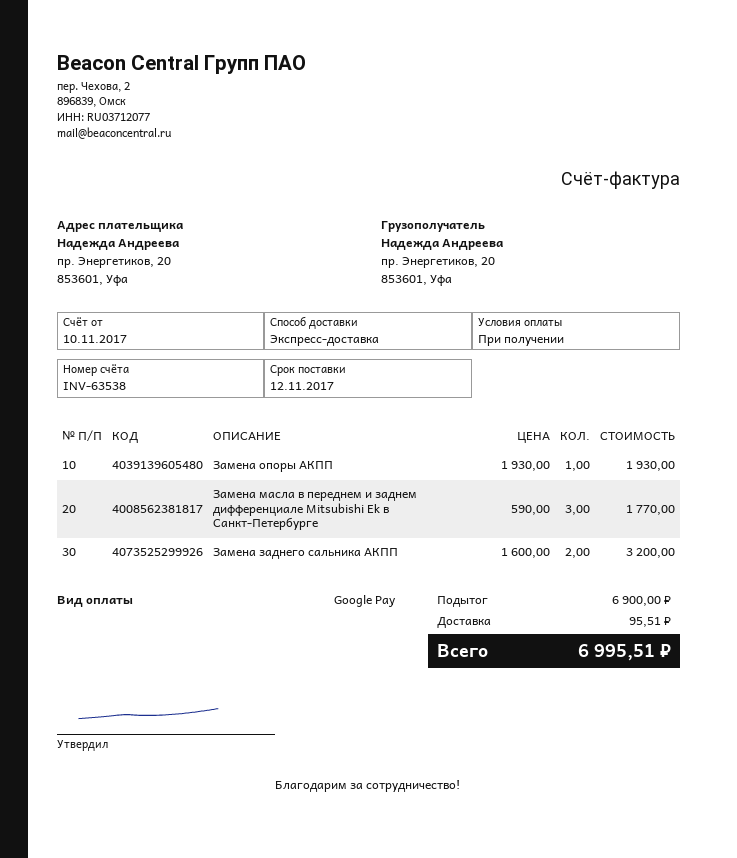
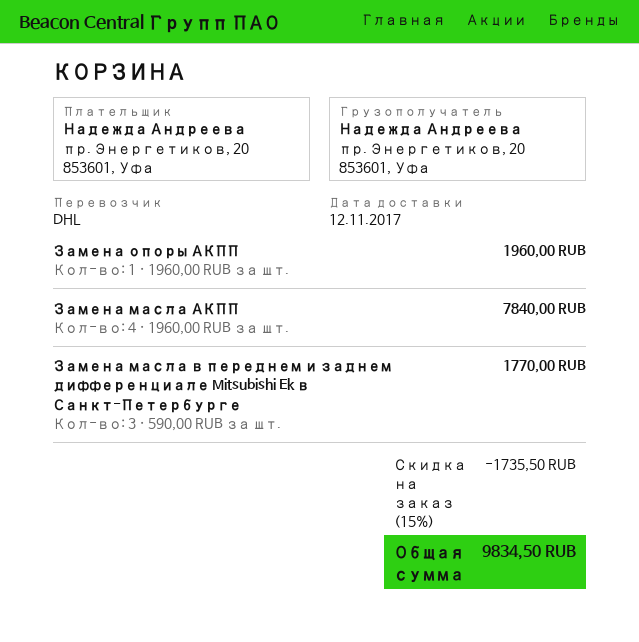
shipping method: express -> DHL
Замена опоры АКПП: 1 x 1930.00 = 1930.00 -> 1 x 1960.00 = 1960.00
Замена заднего сальника АКПП: 2 x 1600.00 = 3200.00 -> none
Замена масла АКПП: none -> 4 x 1960.00 = 7840.00
discount: none -> 15% = 1735.50
shipping: 95.51 -> none
total: 6995.51 -> 9834.50

